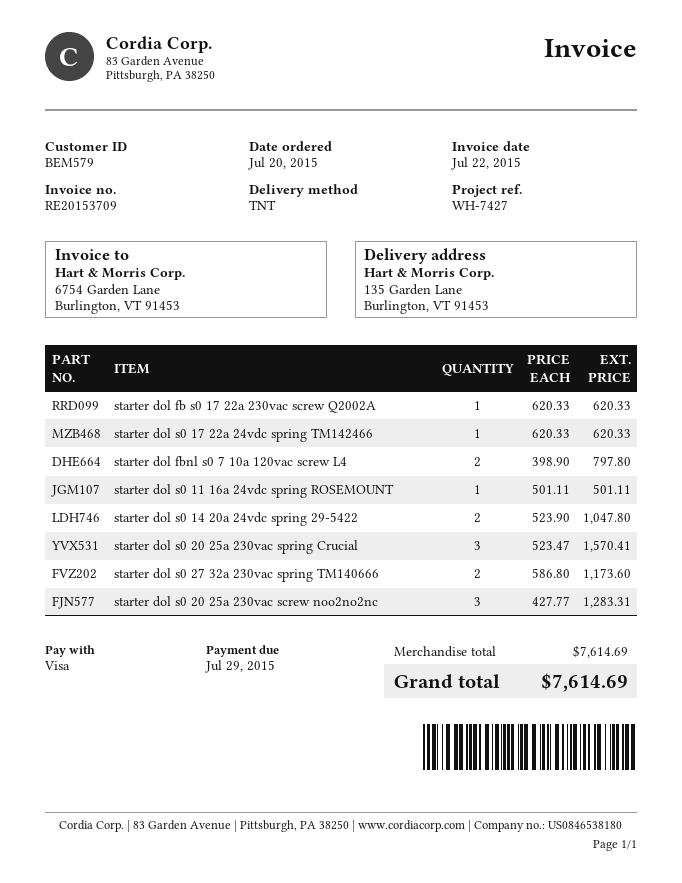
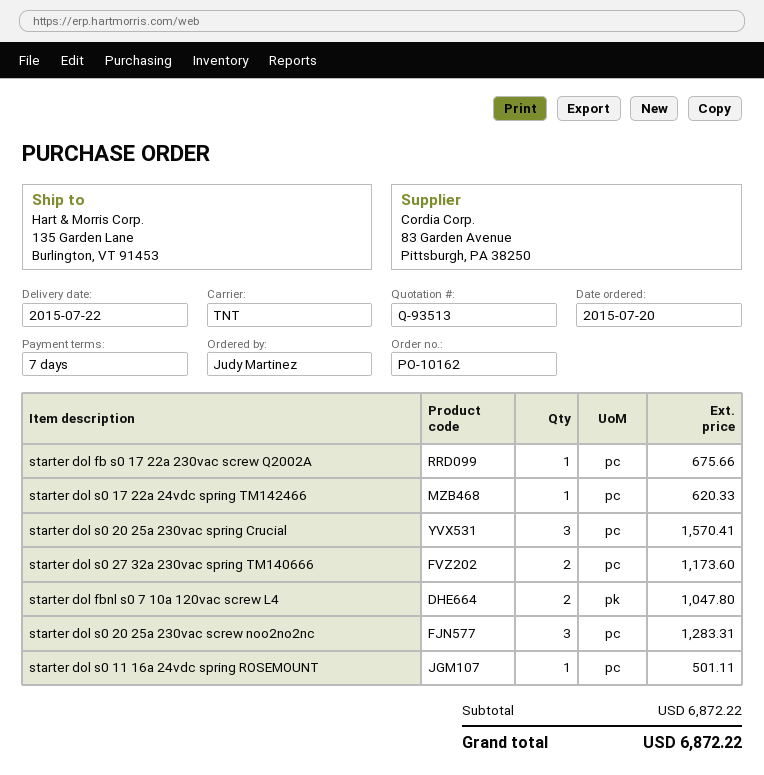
starter dol fb s0 17 22a 230vac screw Q2002A: 1 for 620.33 -> 1 for 675.66
starter dol fbnl s0 7 10a 120vac screw L4: 2 for 797.80 -> 2 for 1047.80
starter dol s0 14 20a 24vdc spring 29-5422: 2 for 1047.80 -> none
subtotal: 7614.69 -> 6872.22
total: 7614.69 -> 6872.22

